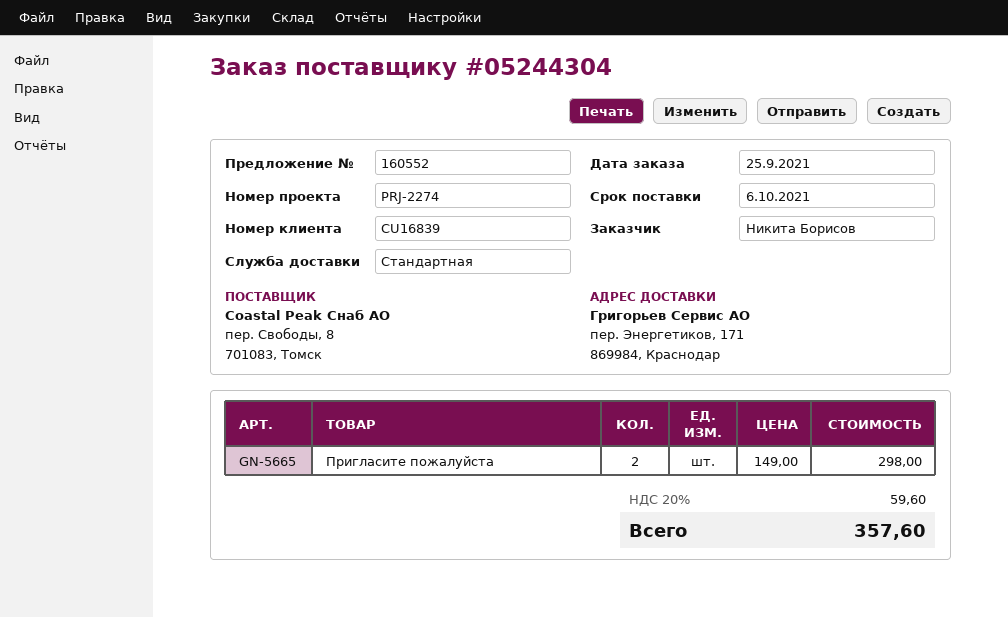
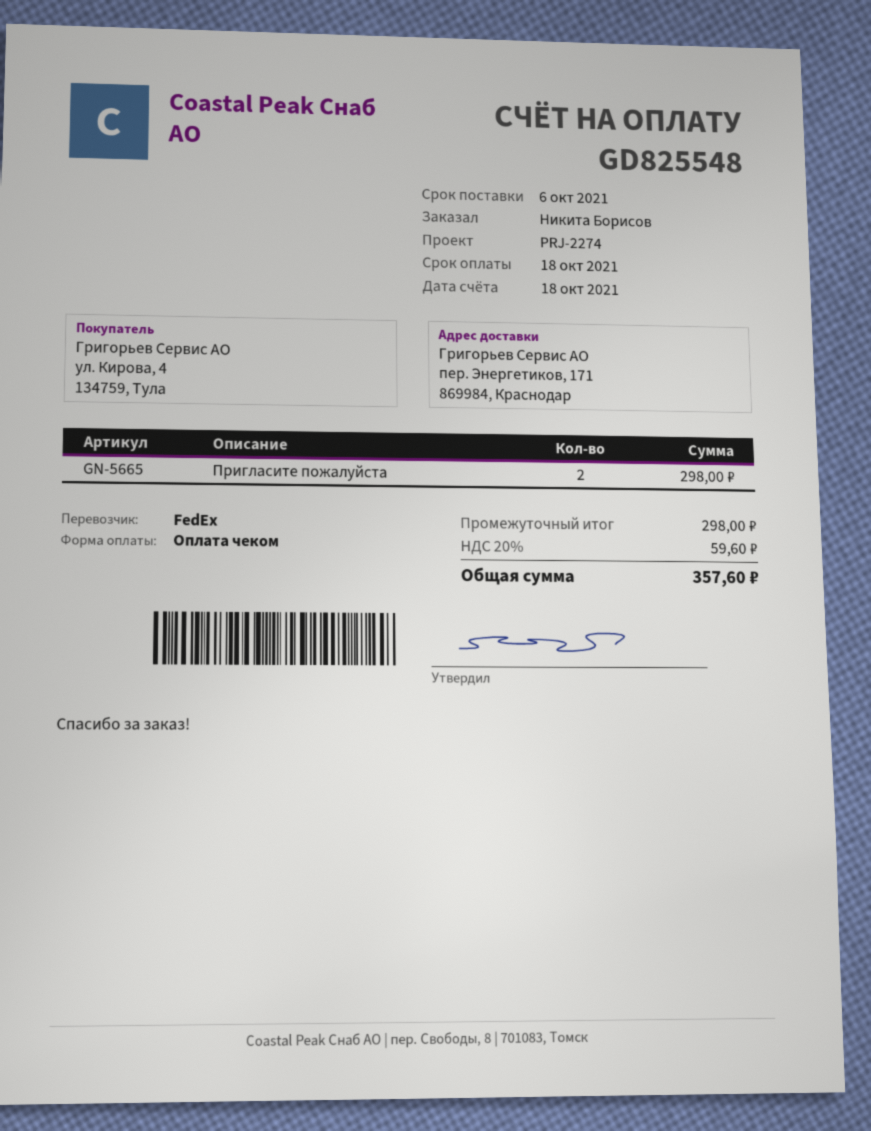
shipping method: standard -> FedEx

